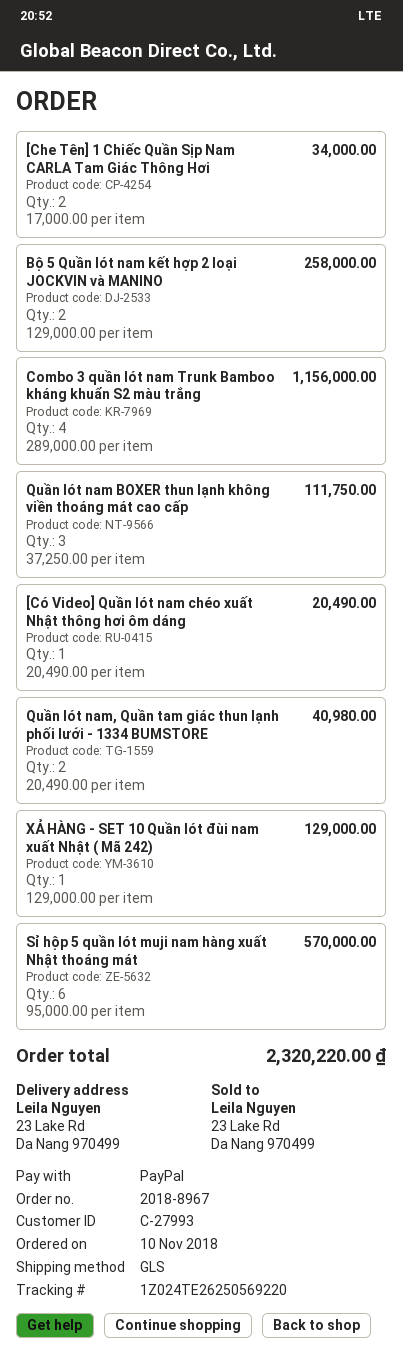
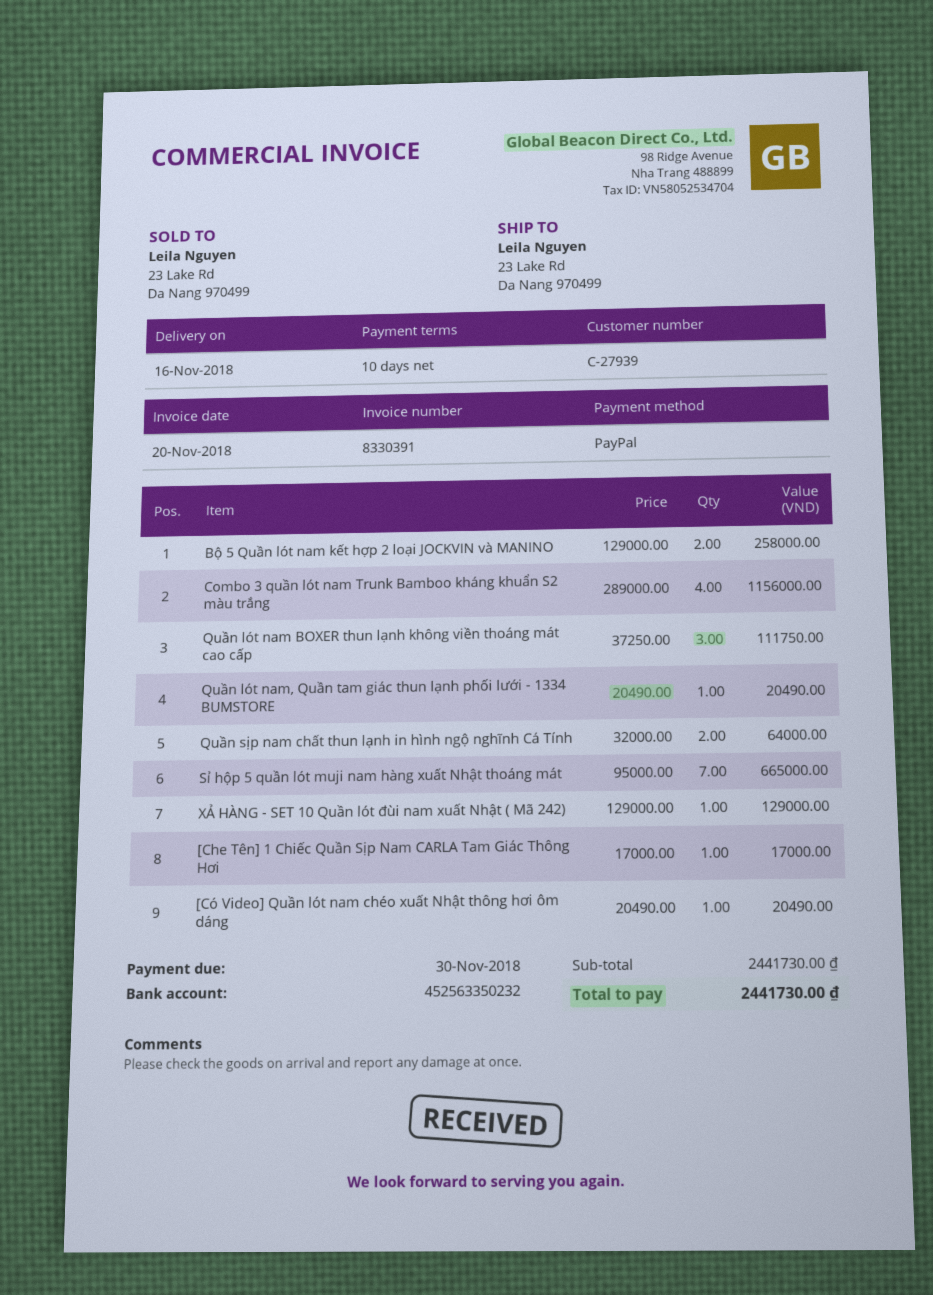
customer number: C-27993 -> C-27939
[Che Tên] 1 Chiếc Quần Sịp Nam CARLA Tam Giác Thông Hơi: 2 x 17000.00 = 34000.00 -> 1 x 17000.00 = 17000.00
Quần lót nam, Quần tam giác thun lạnh phối lưới - 1334 BUMSTORE: 2 x 20490.00 = 40980.00 -> 1 x 20490.00 = 20490.00
Sỉ hộp 5 quần lót muji nam hàng xuất Nhật thoáng mát: 6 x 95000.00 = 570000.00 -> 7 x 95000.00 = 665000.00
Quần sịp nam chất thun lạnh in hình ngộ nghĩnh Cá Tính: none -> 2 x 32000.00 = 64000.00
total: 2320220.00 -> 2441730.00

